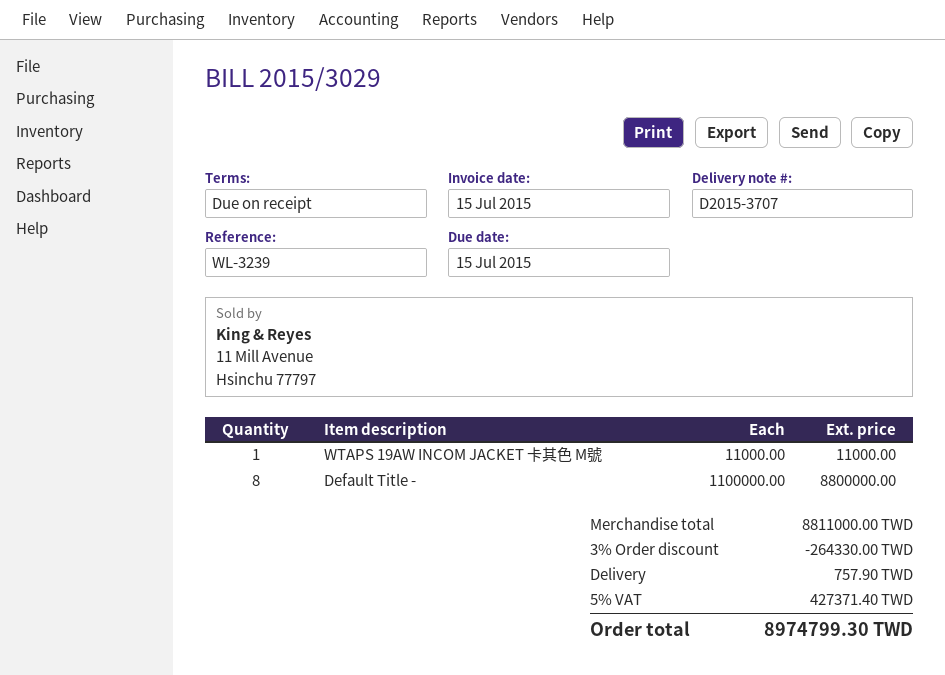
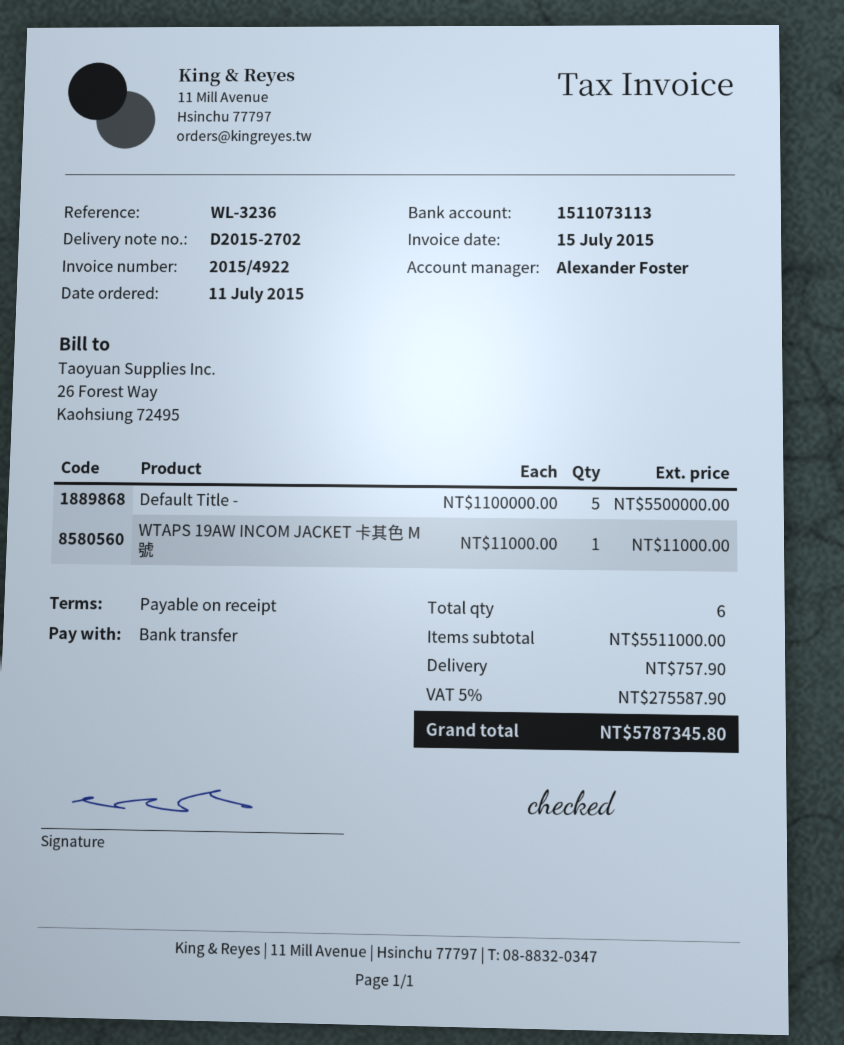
delivery note number: D2015-3707 -> D2015-2702
invoice number: 2015/3029 -> 2015/4922
reference: WL-3239 -> WL-3236
Default Title -: 8 x 1100000.00 = 8800000.00 -> 5 x 1100000.00 = 5500000.00
subtotal: 8811000.00 -> 5511000.00
discount: 3% = 264330.00 -> none
tax: 5% = 427371.40 -> 5% = 275587.90
total: 8974799.30 -> 5787345.80

